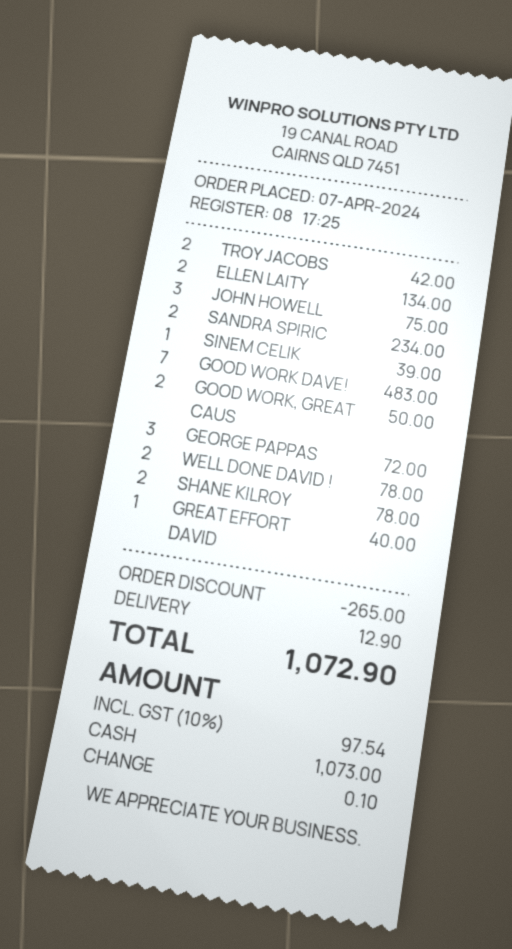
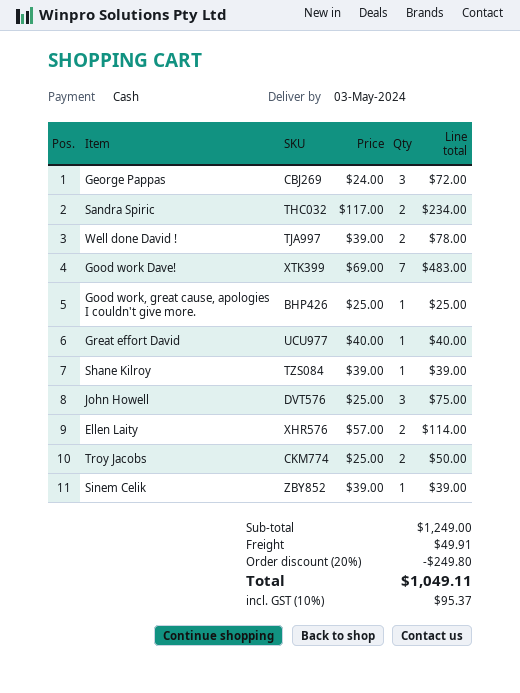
TROY JACOBS: 2 for 42.00 -> 2 for 50.00
ELLEN LAITY: 2 for 134.00 -> 2 for 114.00
GOOD WORK, GREAT CAUS: 2 for 50.00 -> 1 for 25.00
SHANE KILROY: 2 for 78.00 -> 1 for 39.00
discount: 265.00 -> 249.80
shipping: 12.90 -> 49.91
tax: 10% = 97.54 -> 10% = 95.37
total: 1072.90 -> 1049.11

